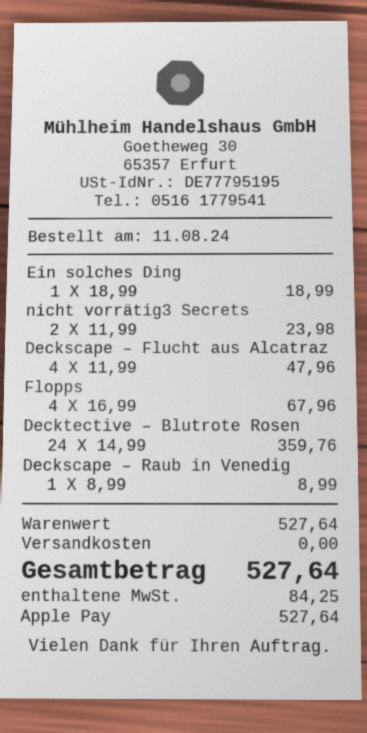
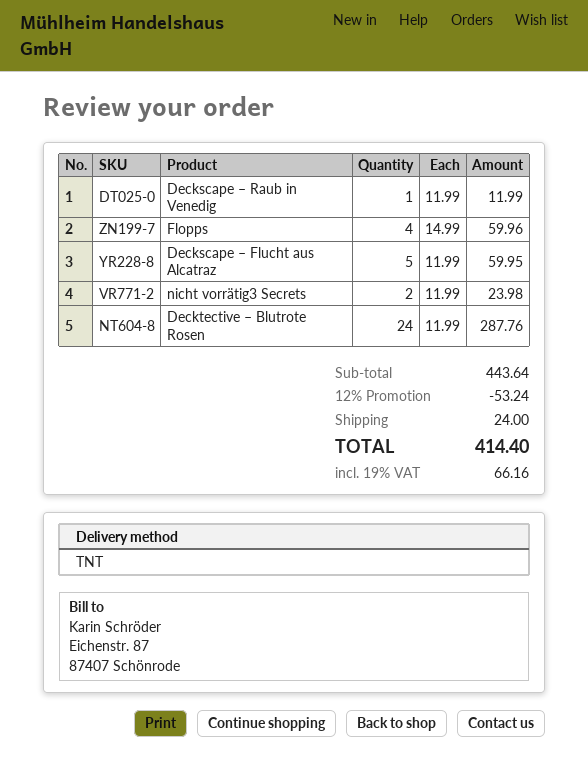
Ein solches Ding: 1 x 18.99 = 18.99 -> none
Deckscape – Flucht aus Alcatraz: 4 x 11.99 = 47.96 -> 5 x 11.99 = 59.95
Flopps: 4 x 16.99 = 67.96 -> 4 x 14.99 = 59.96
Decktective – Blutrote Rosen: 24 x 14.99 = 359.76 -> 24 x 11.99 = 287.76
Deckscape – Raub in Venedig: 1 x 8.99 = 8.99 -> 1 x 11.99 = 11.99
subtotal: 527.64 -> 443.64
discount: none -> 12% = 53.24
shipping: 0.00 -> 24.00
tax: 84.25 -> 66.16
total: 527.64 -> 414.40

